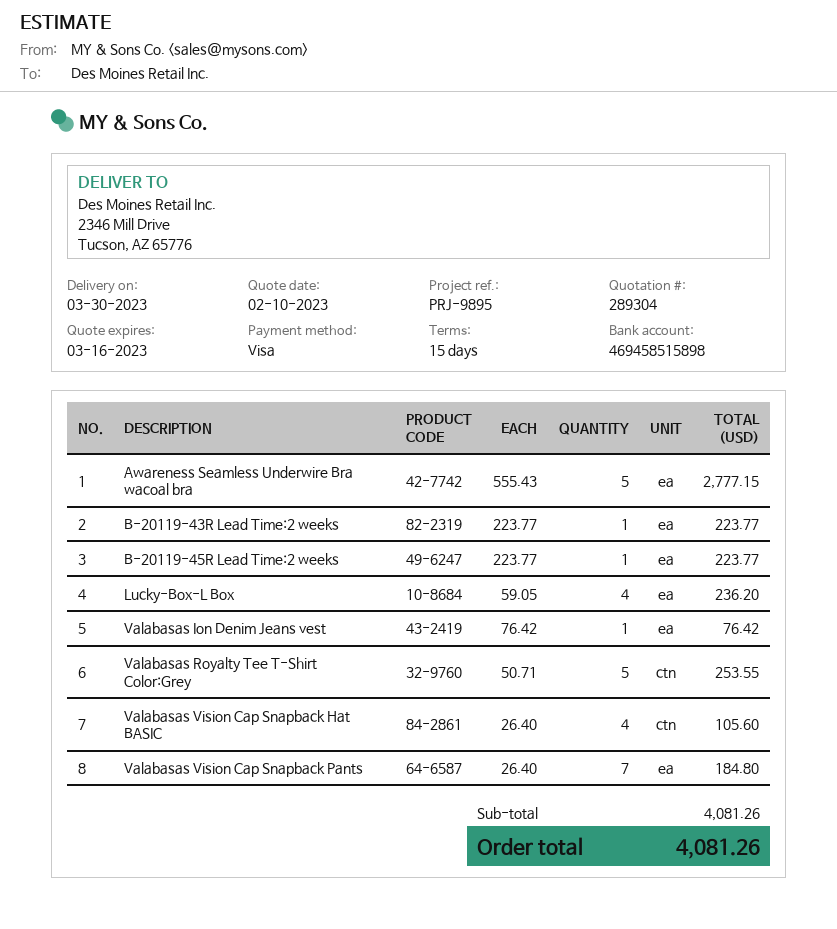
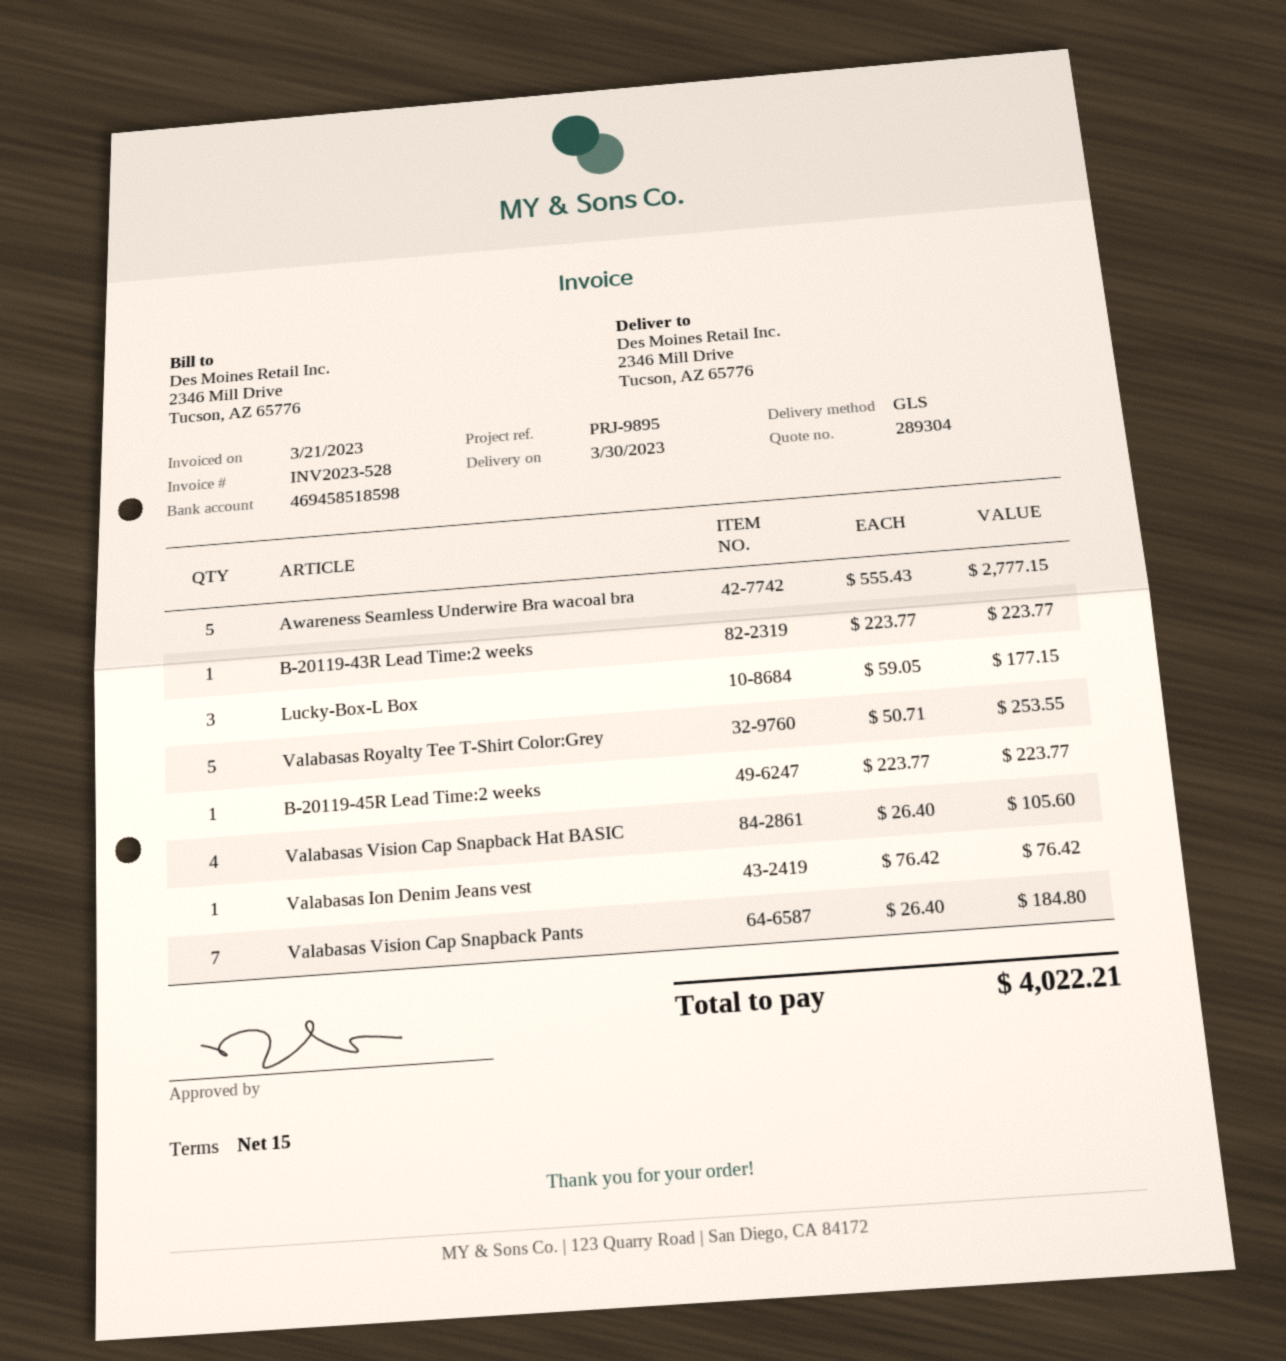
bank account: 469458515898 -> 469458518598
Lucky-Box-L Box: 4 x 59.05 = 236.20 -> 3 x 59.05 = 177.15
total: 4081.26 -> 4022.21

